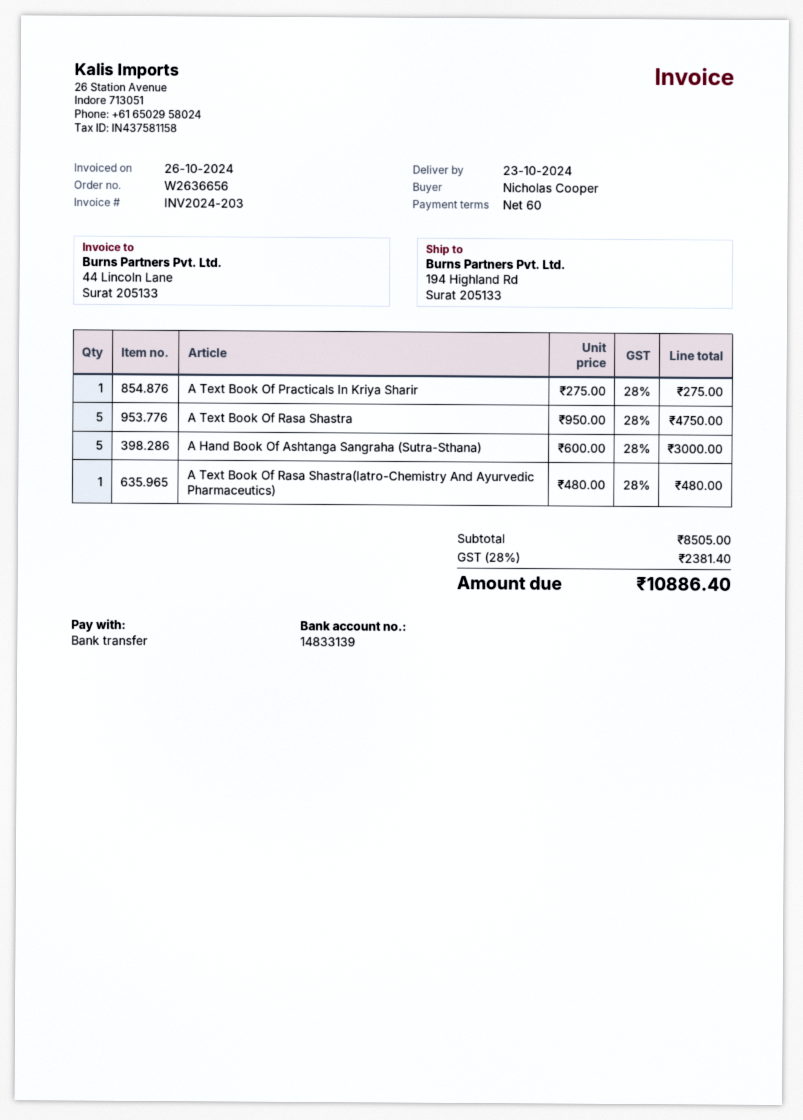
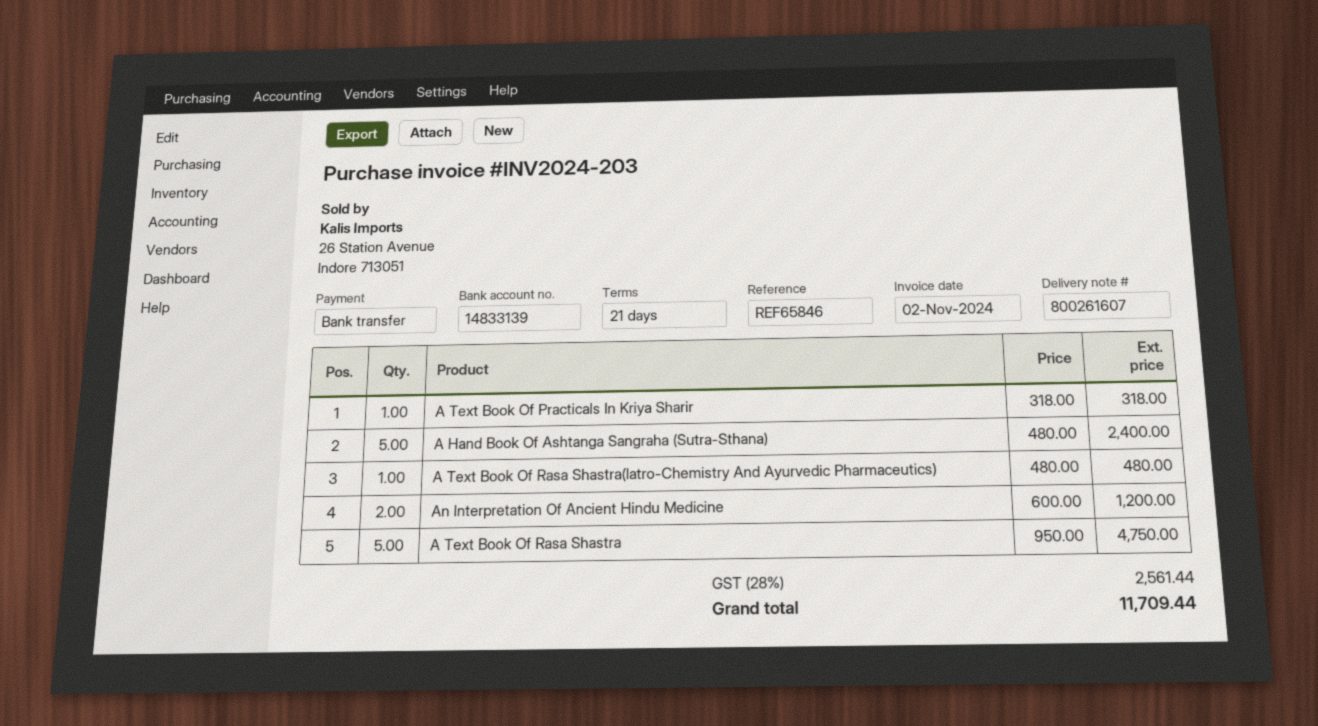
invoice date: 2024-10-26 -> 2024-11-02
payment terms: 60 days -> 21 days
A Text Book Of Practicals In Kriya Sharir: 1 x 275.00 = 275.00 -> 1 x 318.00 = 318.00
A Hand Book Of Ashtanga Sangraha (Sutra-Sthana): 5 x 600.00 = 3000.00 -> 5 x 480.00 = 2400.00
An Interpretation Of Ancient Hindu Medicine: none -> 2 x 600.00 = 1200.00
tax: 28% = 2381.40 -> 28% = 2561.44
total: 10886.40 -> 11709.44

